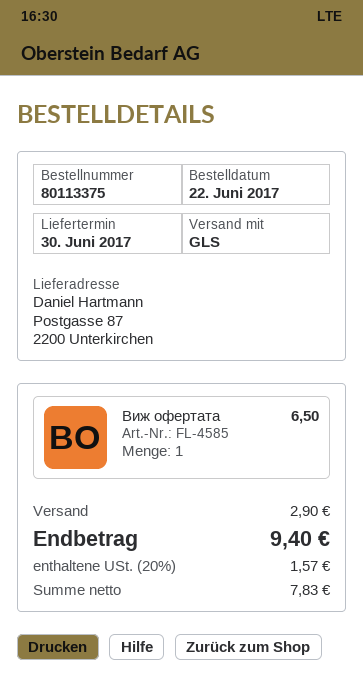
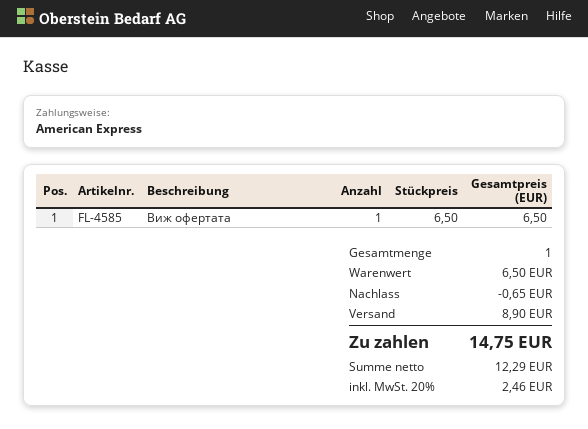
discount: none -> 0.65
shipping: 2.90 -> 8.90
net: 7.83 -> 12.29
tax: 20% = 1.57 -> 20% = 2.46
total: 9.40 -> 14.75

